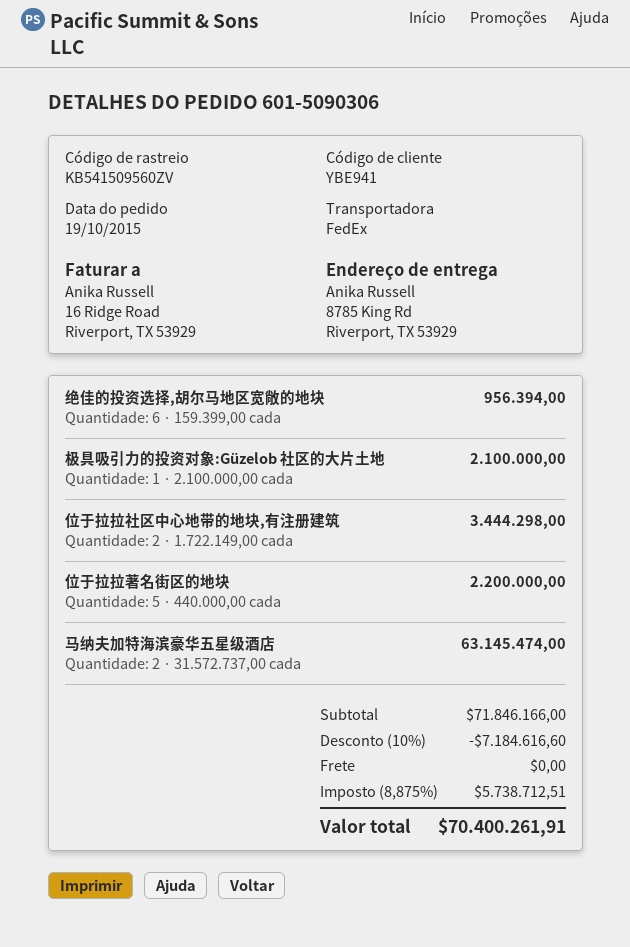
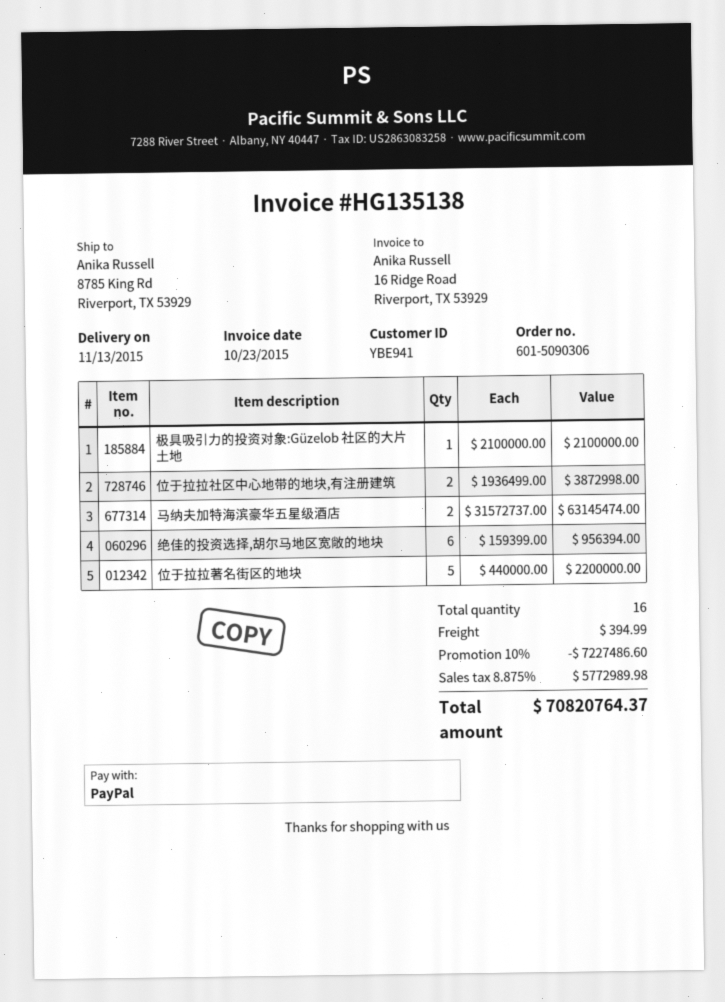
位于拉拉社区中心地带的地块,有注册建筑: 2 x 1722149.00 = 3444298.00 -> 2 x 1936499.00 = 3872998.00
discount: 10% = 7184616.60 -> 10% = 7227486.60
shipping: 0.00 -> 394.99
tax: 8.875% = 5738712.51 -> 8.875% = 5772989.98
total: 70400261.91 -> 70820764.37

